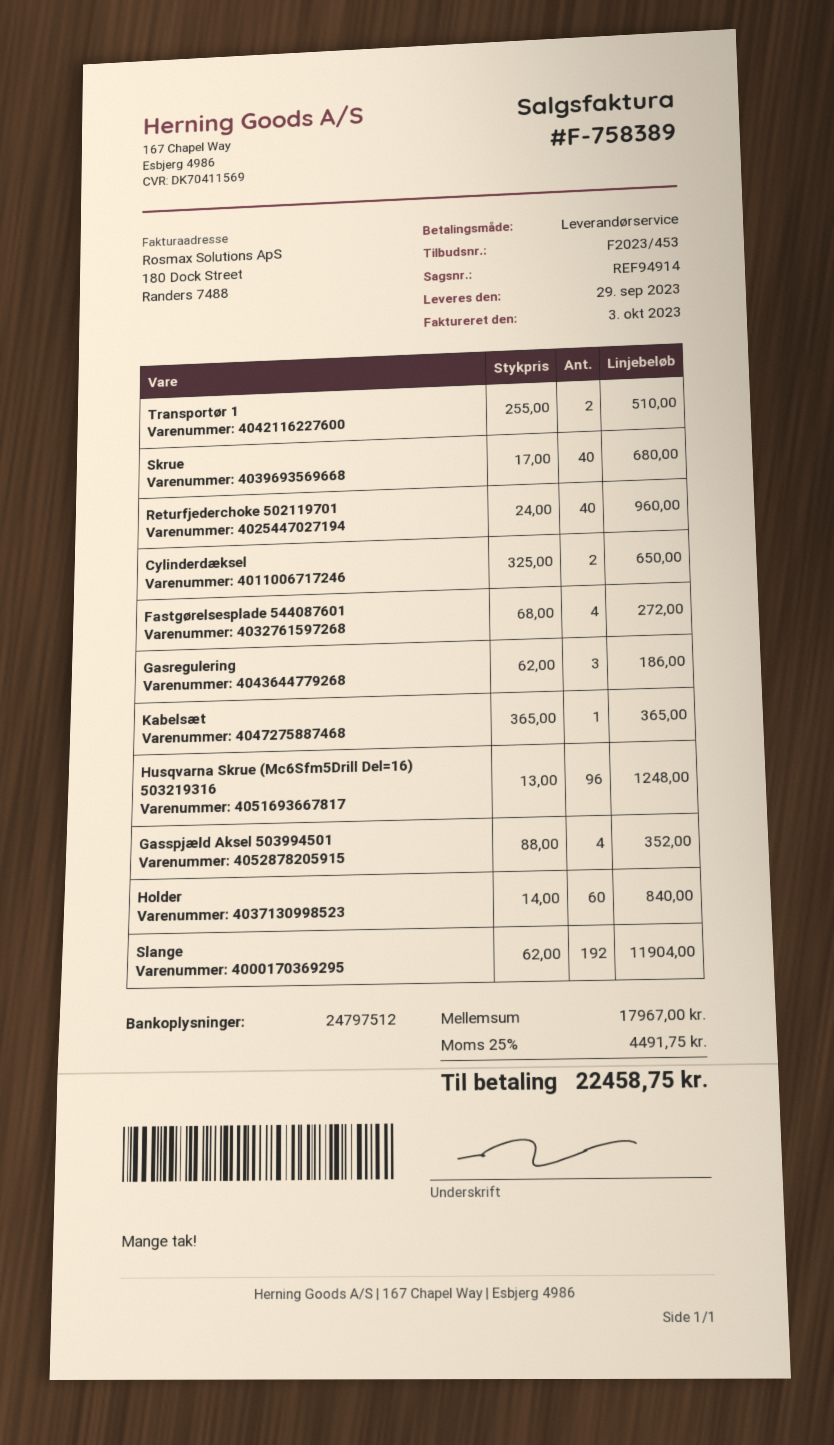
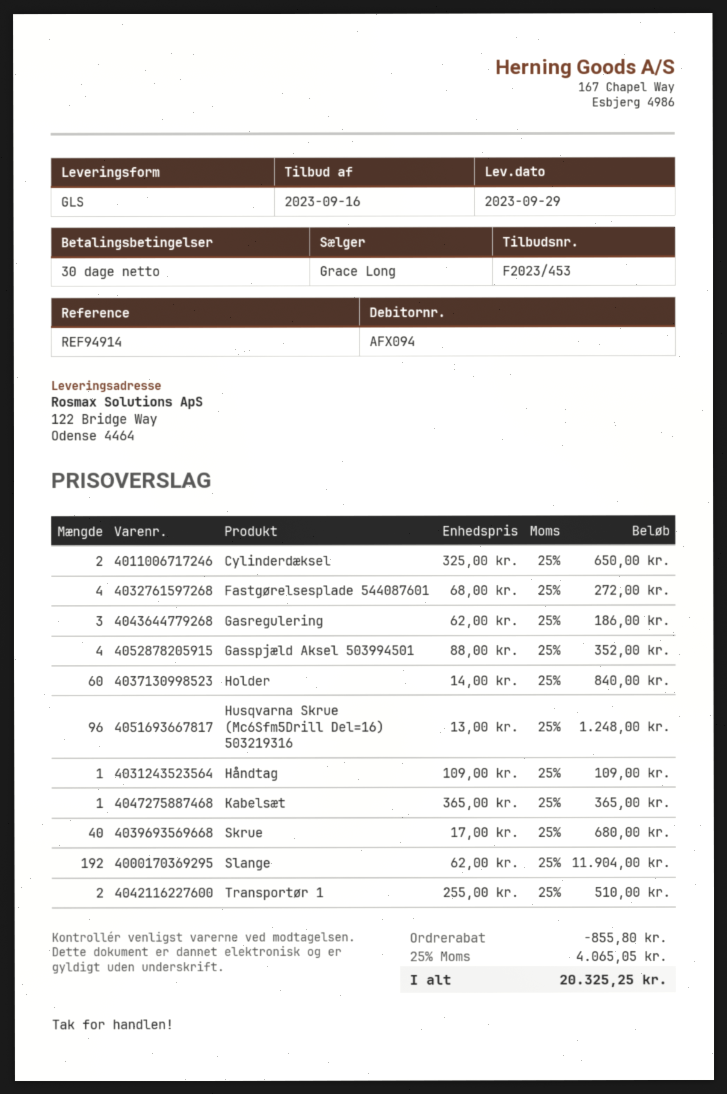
Returfjederchoke 502119701: 40 x 24.00 = 960.00 -> none
Håndtag: none -> 1 x 109.00 = 109.00
discount: none -> 855.80
tax: 25% = 4491.75 -> 25% = 4065.05
total: 22458.75 -> 20325.25

